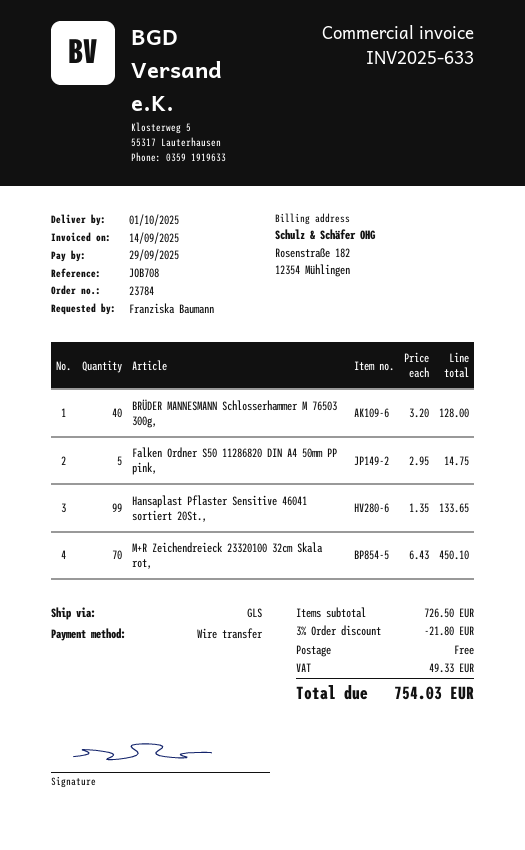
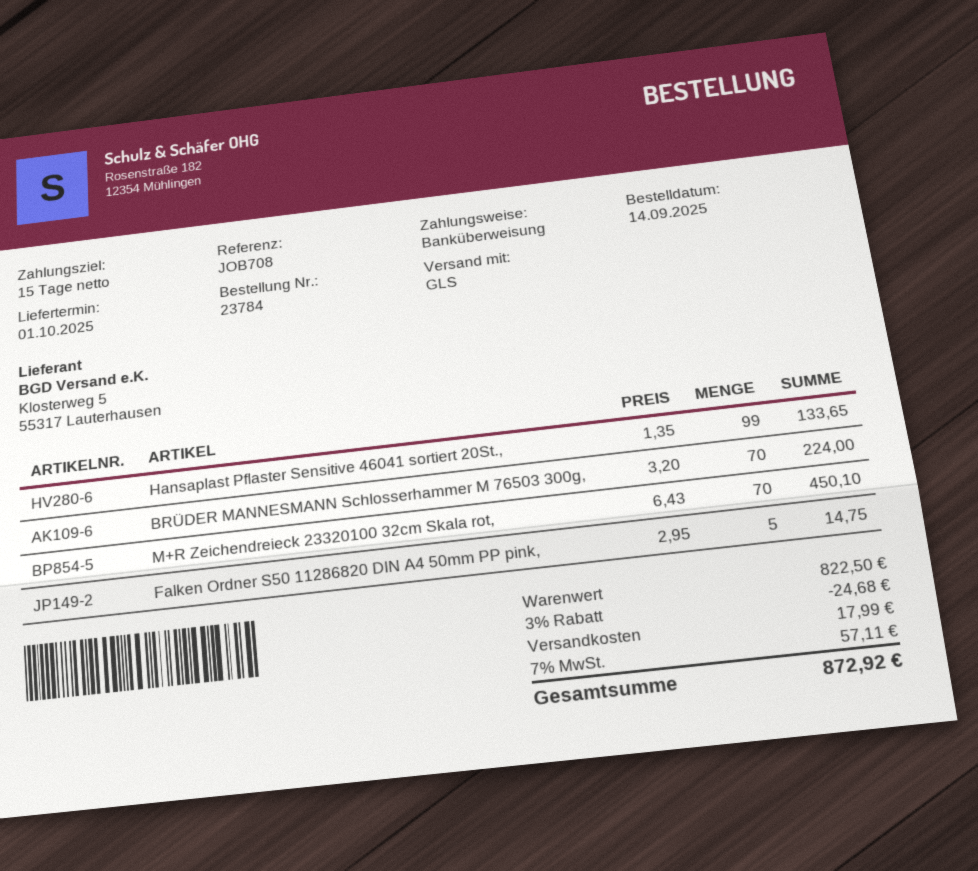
BRÜDER MANNESMANN Schlosserhammer M 76503 300g,: 40 x 3.20 = 128.00 -> 70 x 3.20 = 224.00
subtotal: 726.50 -> 822.50
discount: 3% = 21.80 -> 3% = 24.68
shipping: 0.00 -> 17.99
tax: 49.33 -> 57.11
total: 754.03 -> 872.92

